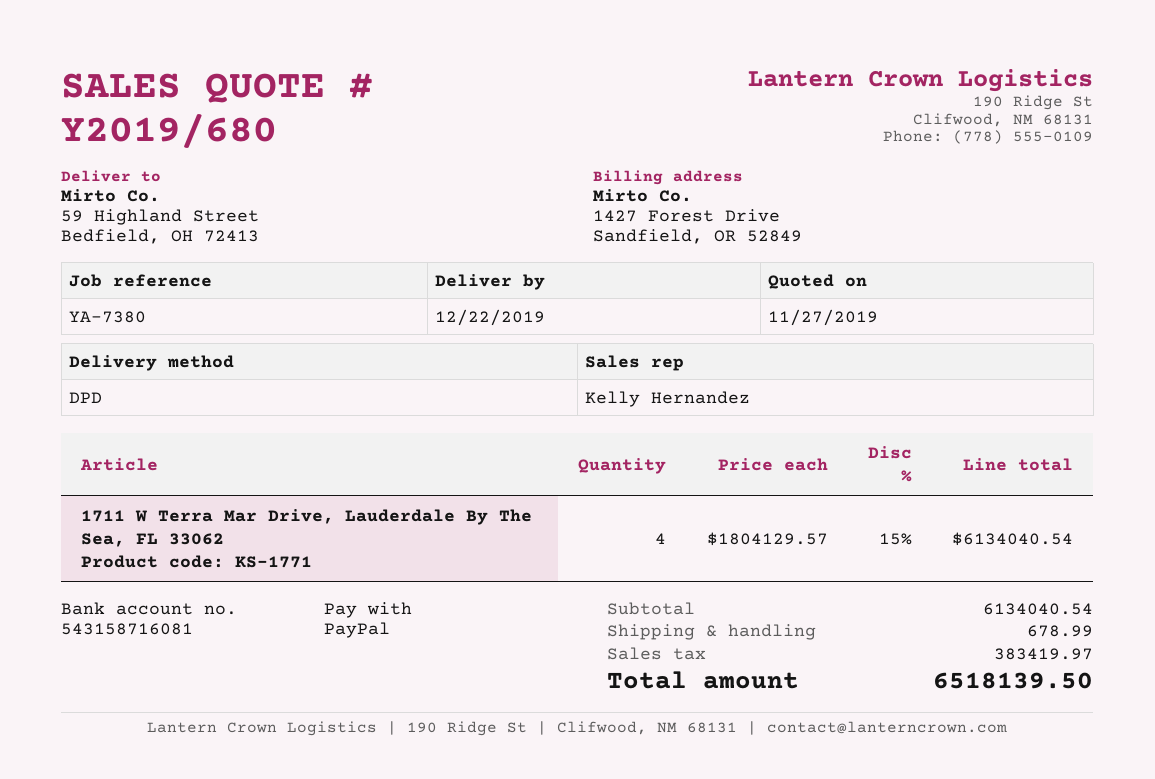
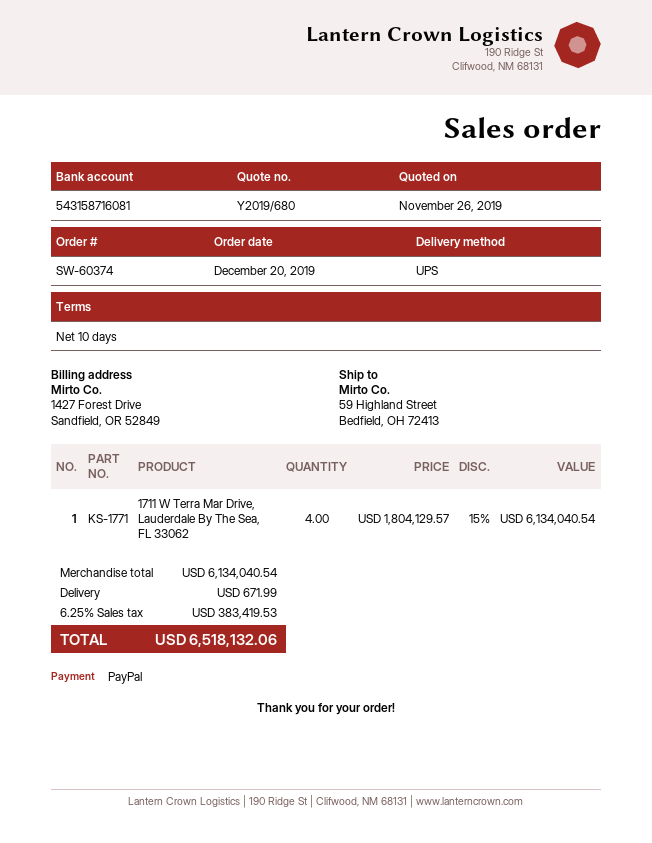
quote date: 2019-11-27 -> 2019-11-26
shipping method: DPD -> UPS
shipping: 678.99 -> 671.99
tax: 383419.97 -> 383419.53
total: 6518139.50 -> 6518132.06

